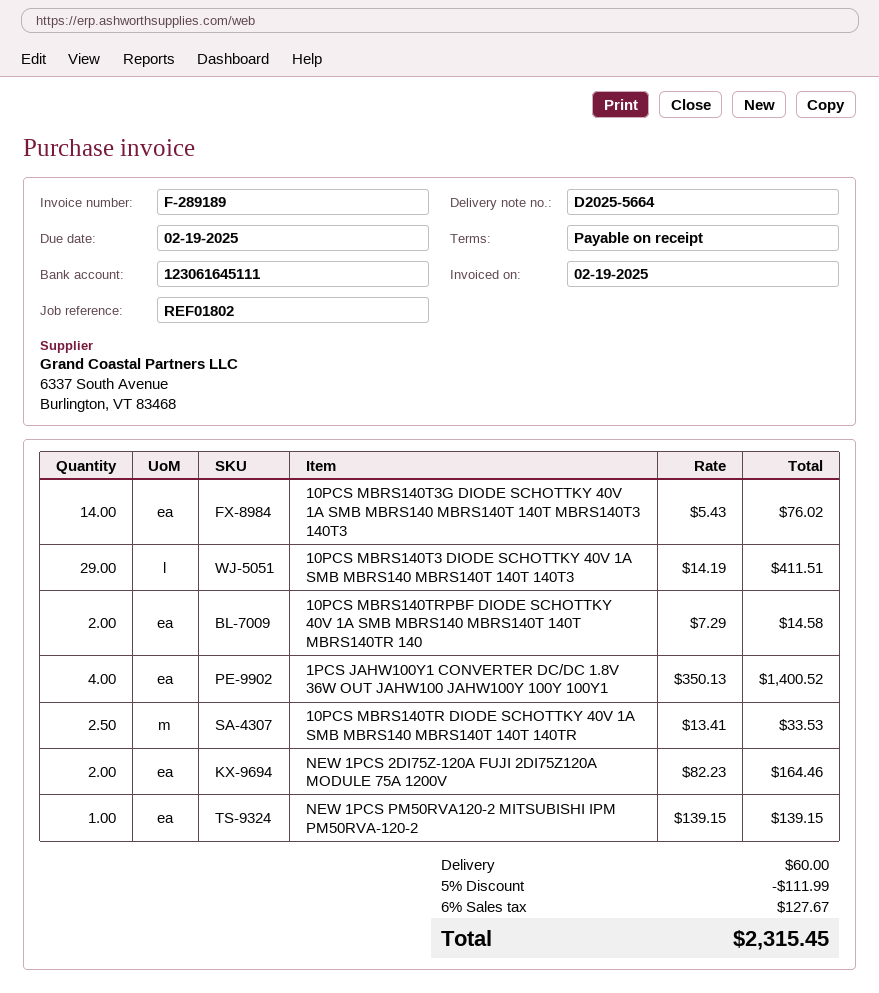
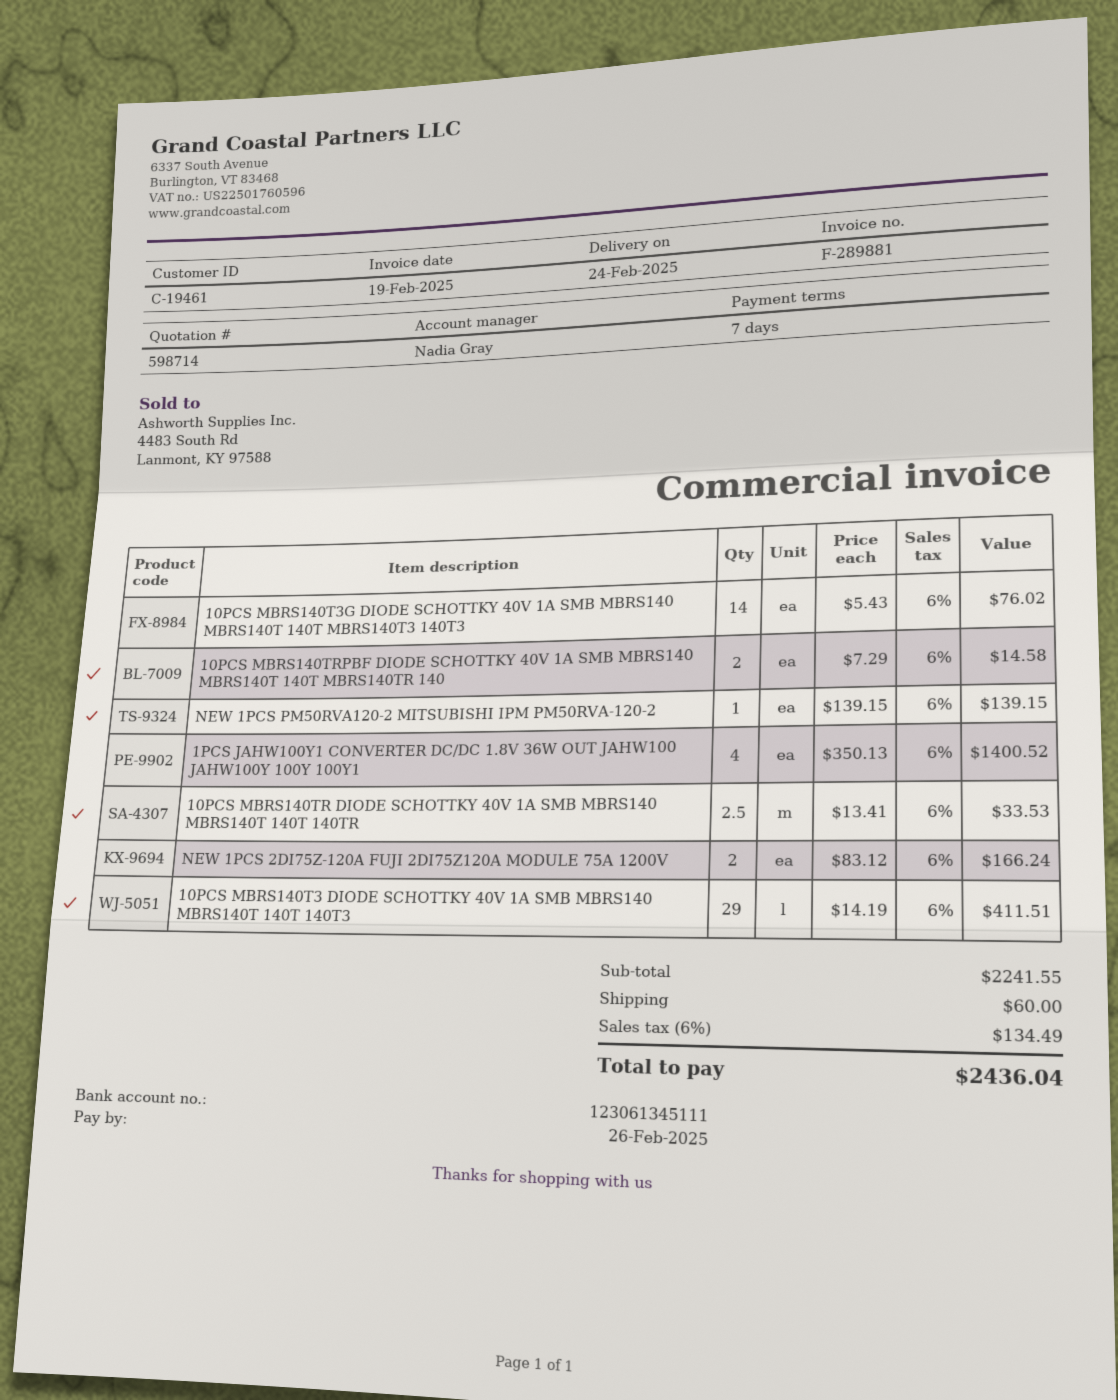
invoice number: F-289189 -> F-289881
payment terms: on receipt -> 7 days
due date: 2025-02-19 -> 2025-02-26
bank account: 123061645111 -> 123061345111
NEW 1PCS 2DI75Z-120A FUJI 2DI75Z120A MODULE 75A 1200V: 2 x 82.23 = 164.46 -> 2 x 83.12 = 166.24
discount: 5% = 111.99 -> none
tax: 6% = 127.67 -> 6% = 134.49
total: 2315.45 -> 2436.04

